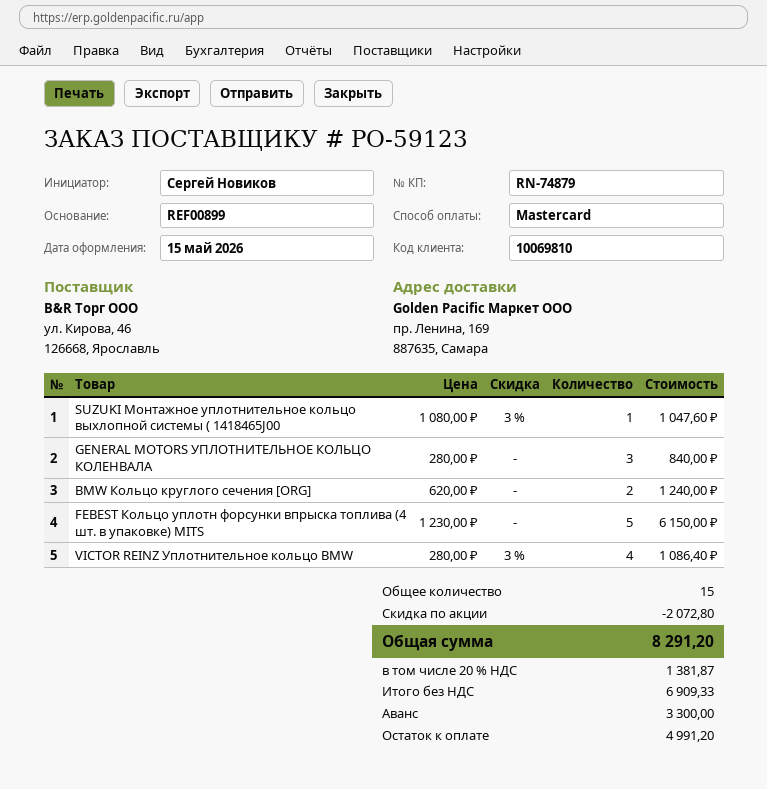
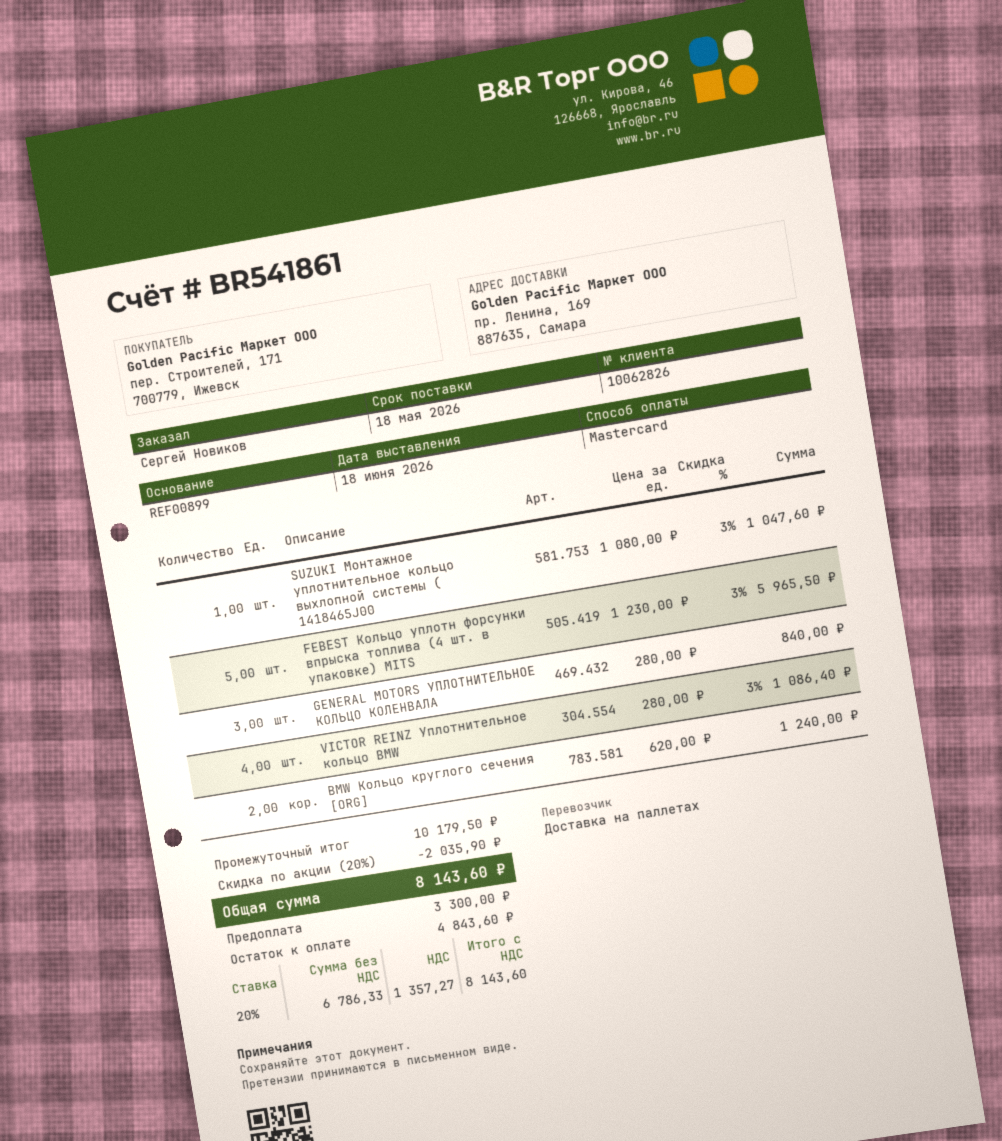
customer number: 10069810 -> 10062826
FEBEST Кольцо уплотн форсунки впрыска топлива (4 шт. в упаковке) MITS: 5 x 1230.00 = 6150.00 -> 5 x 1230.00 - 3% = 5965.50
discount: 2072.80 -> 2035.90
net: 6909.33 -> 6786.33
tax: 20% = 1381.87 -> 20% = 1357.27
total: 8291.20 -> 8143.60
balance: 4991.20 -> 4843.60

